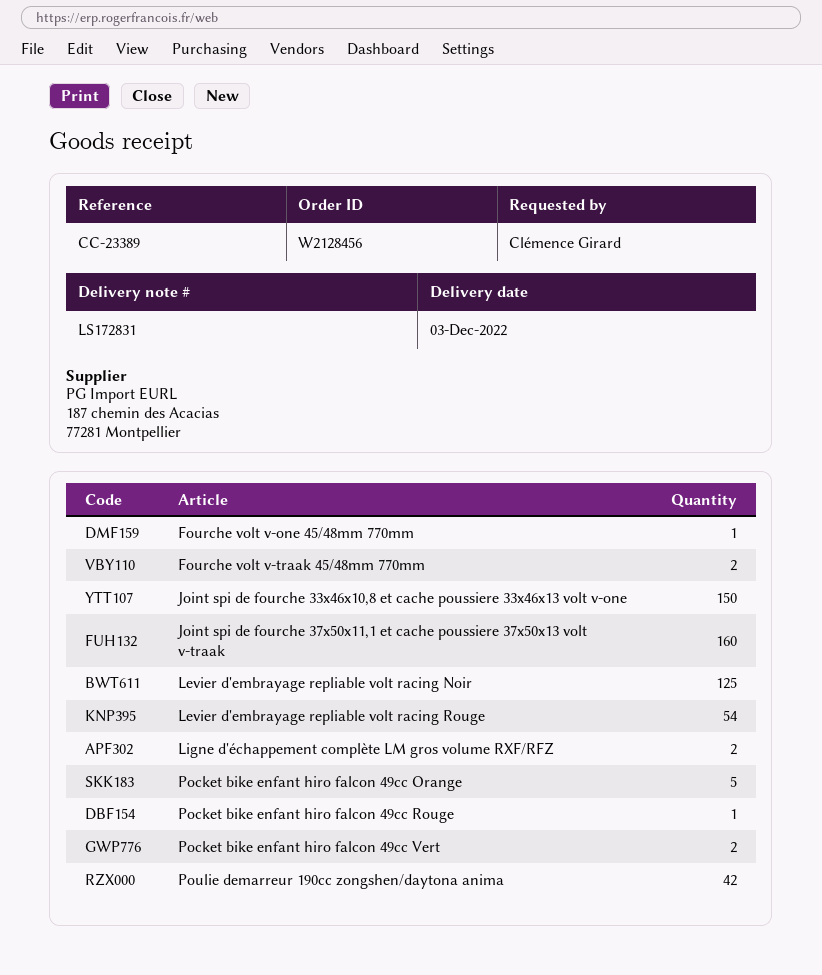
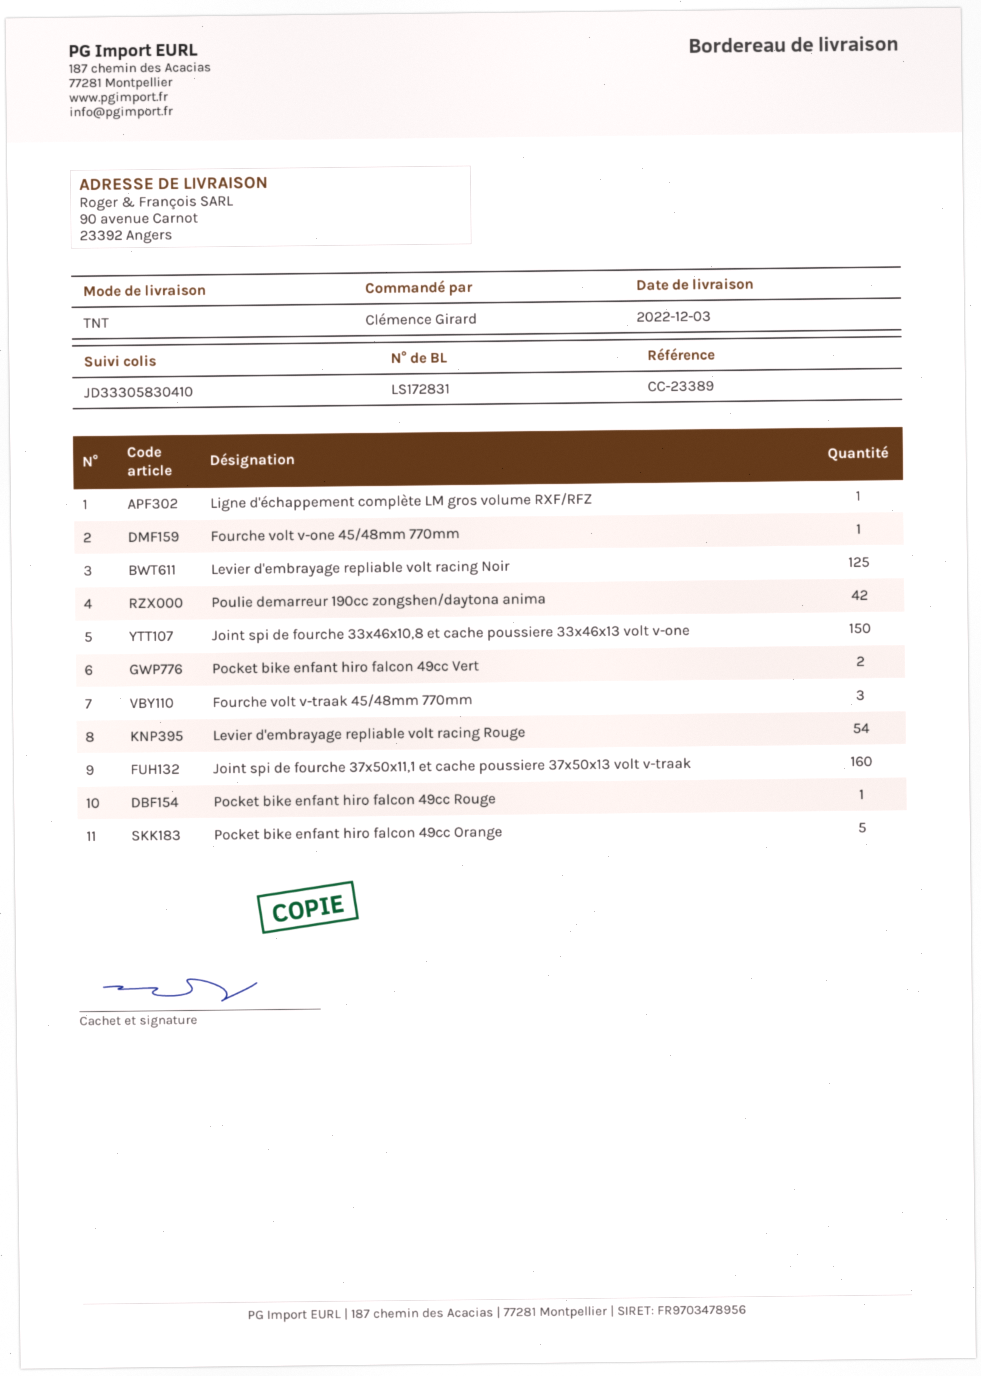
Fourche volt v-traak 45/48mm 770mm: 2 -> 3
Ligne d'échappement complète LM gros volume RXF/RFZ: 2 -> 1

